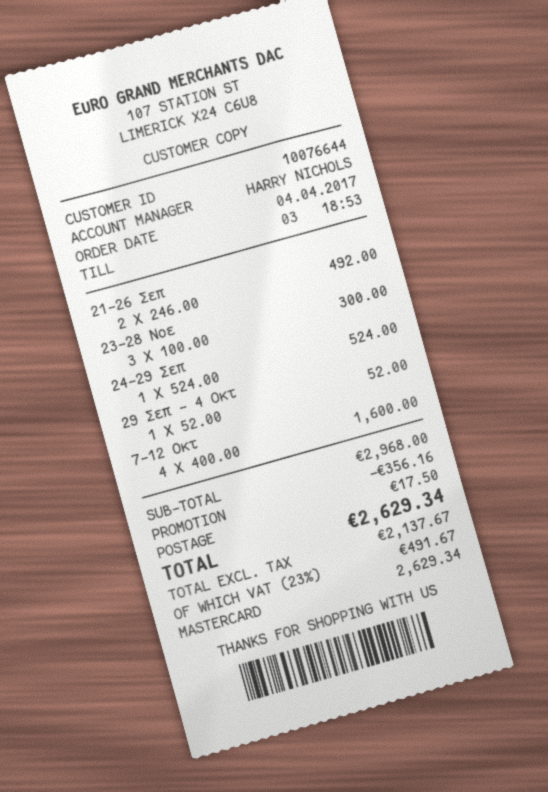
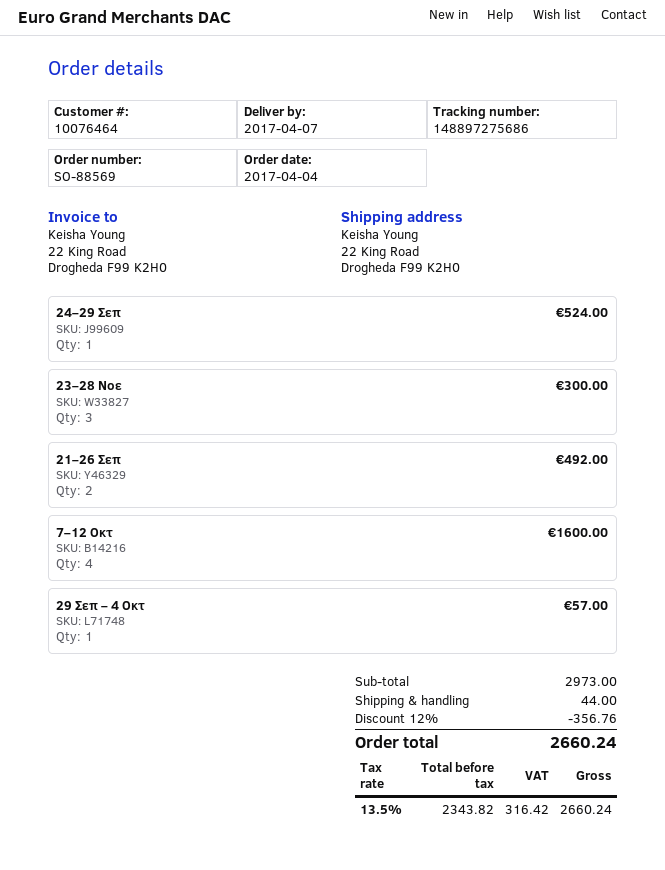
customer number: 10076644 -> 10076464
29 Σεπ – 4 Οκτ: 1 for 52.00 -> 1 for 57.00
subtotal: 2968.00 -> 2973.00
discount: 356.16 -> 356.76
shipping: 17.50 -> 44.00
net: 2137.67 -> 2343.82
tax: 23% = 491.67 -> 13.5% = 316.42
total: 2629.34 -> 2660.24

